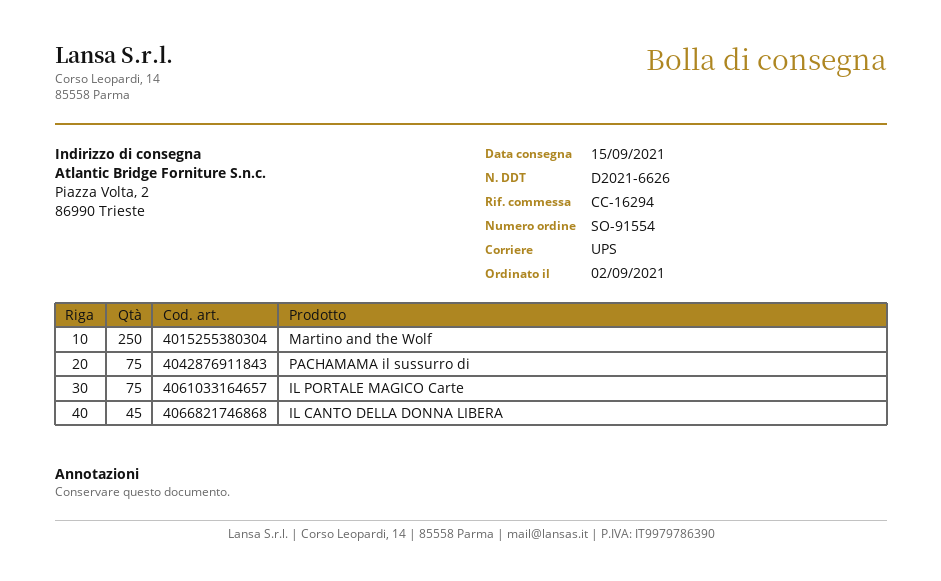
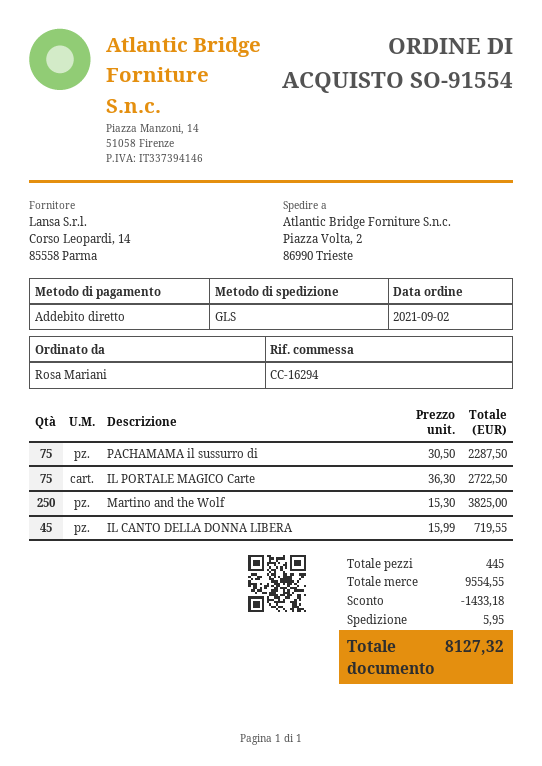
shipping method: UPS -> GLS

